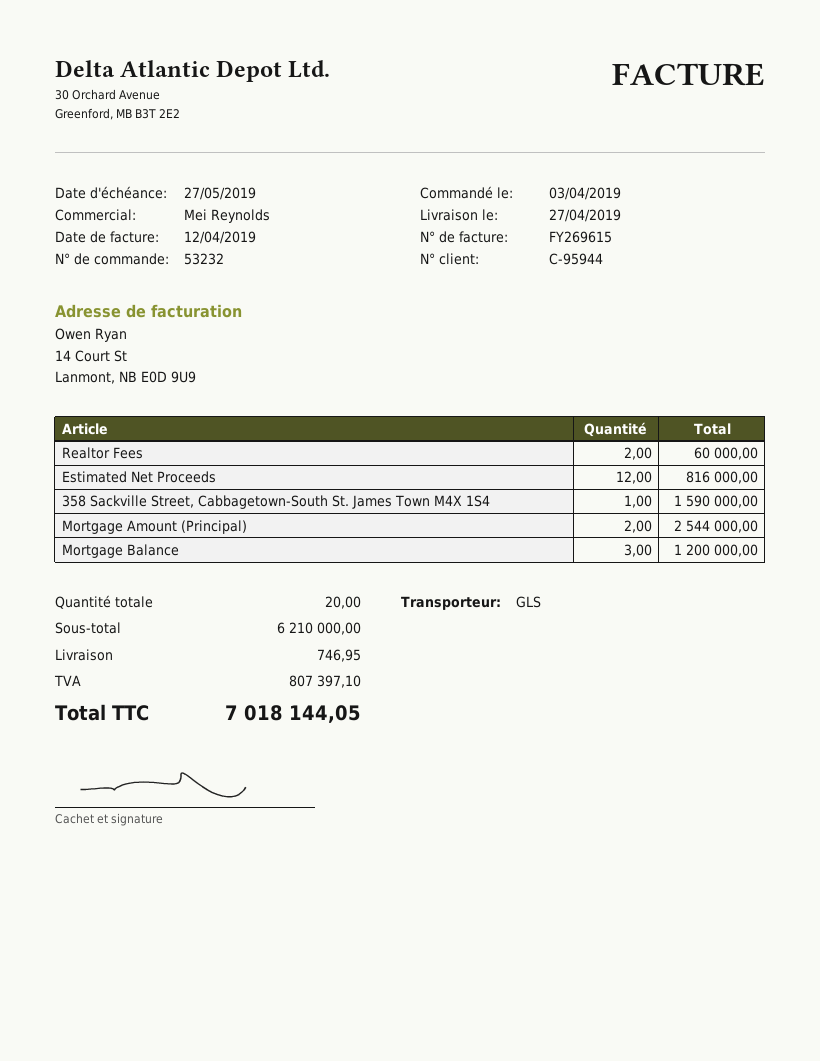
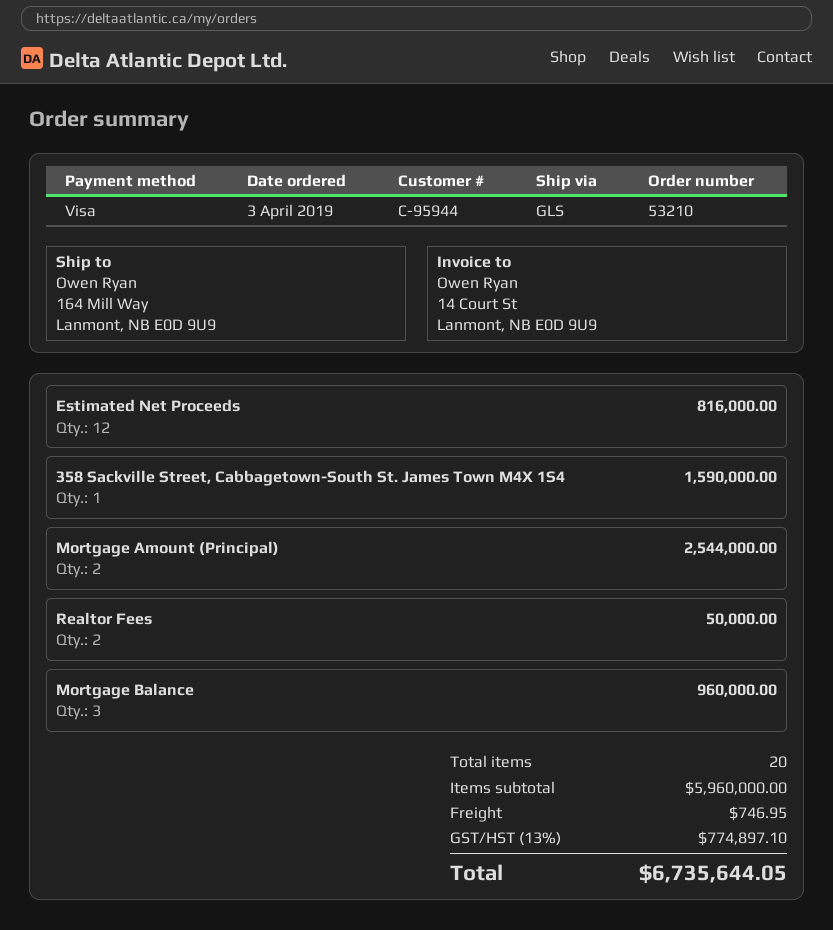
order number: 53232 -> 53210
Realtor Fees: 2 for 60000.00 -> 2 for 50000.00
Mortgage Balance: 3 for 1200000.00 -> 3 for 960000.00
subtotal: 6210000.00 -> 5960000.00
tax: 807397.10 -> 774897.10
total: 7018144.05 -> 6735644.05

